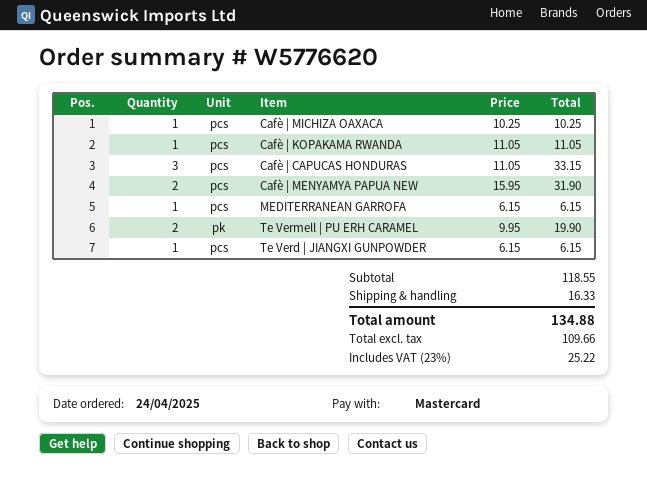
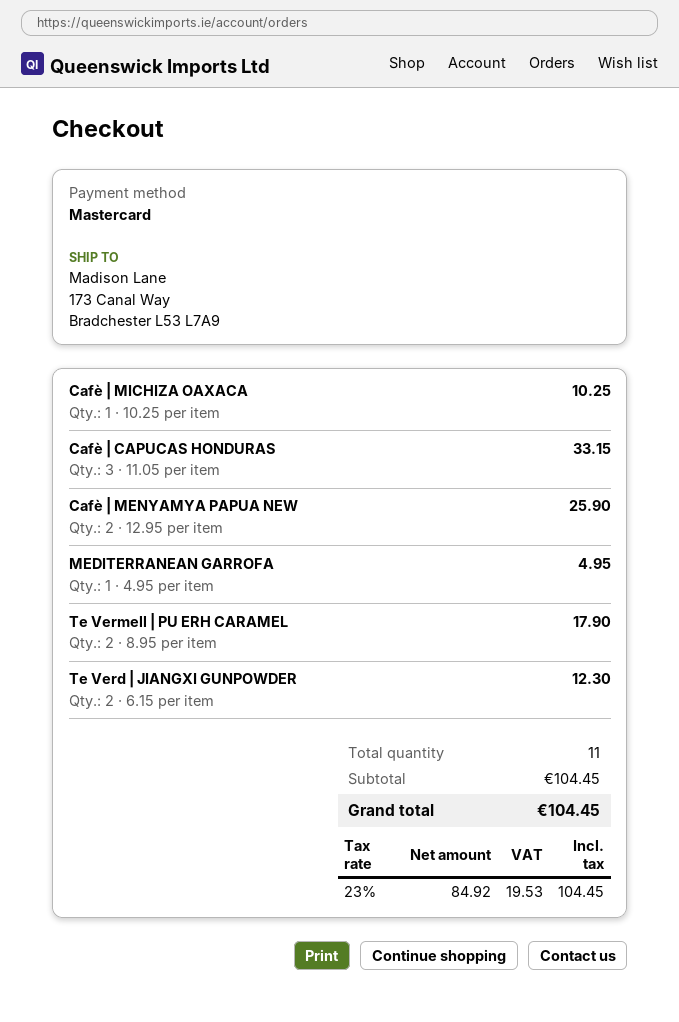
Cafè | KOPAKAMA RWANDA: 1 x 11.05 = 11.05 -> none
Cafè | MENYAMYA PAPUA NEW: 2 x 15.95 = 31.90 -> 2 x 12.95 = 25.90
MEDITERRANEAN GARROFA: 1 x 6.15 = 6.15 -> 1 x 4.95 = 4.95
Te Vermell | PU ERH CARAMEL: 2 x 9.95 = 19.90 -> 2 x 8.95 = 17.90
Te Verd | JIANGXI GUNPOWDER: 1 x 6.15 = 6.15 -> 2 x 6.15 = 12.30
subtotal: 118.55 -> 104.45
shipping: 16.33 -> none
net: 109.66 -> 84.92
tax: 23% = 25.22 -> 23% = 19.53
total: 134.88 -> 104.45

